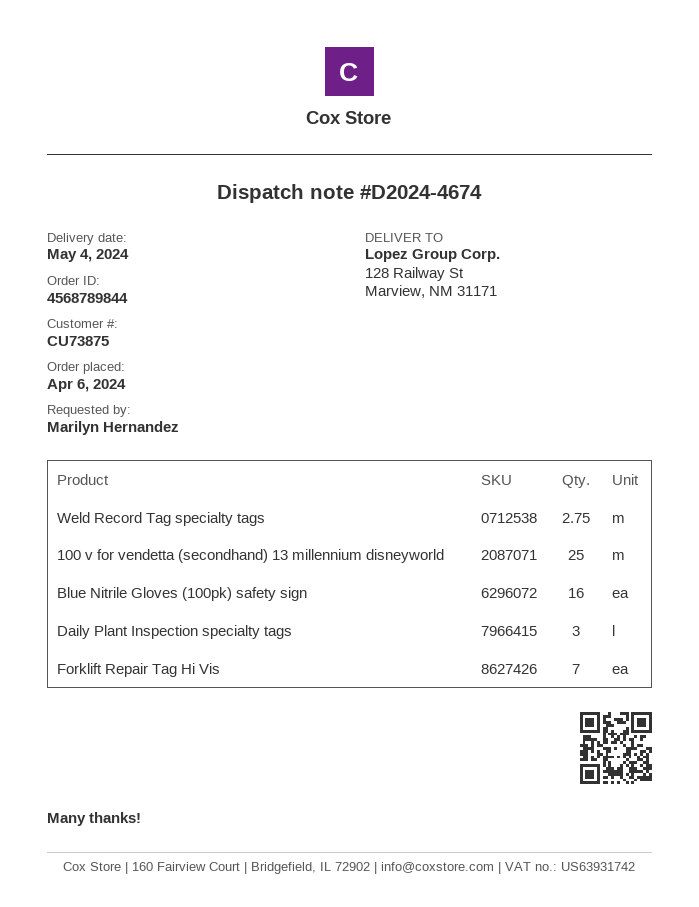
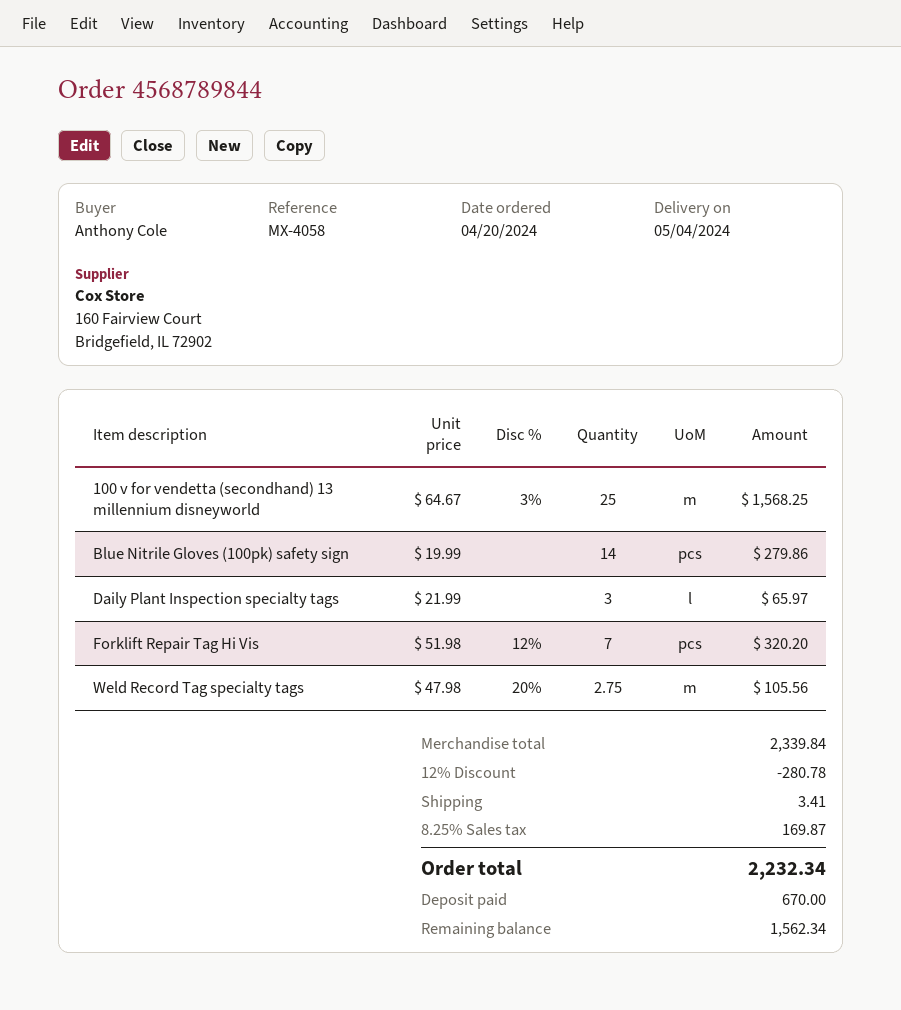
order date: 2024-04-06 -> 2024-04-20
ordered by: Marilyn Hernandez -> Anthony Cole
Blue Nitrile Gloves (100pk) safety sign: 16 -> 14

